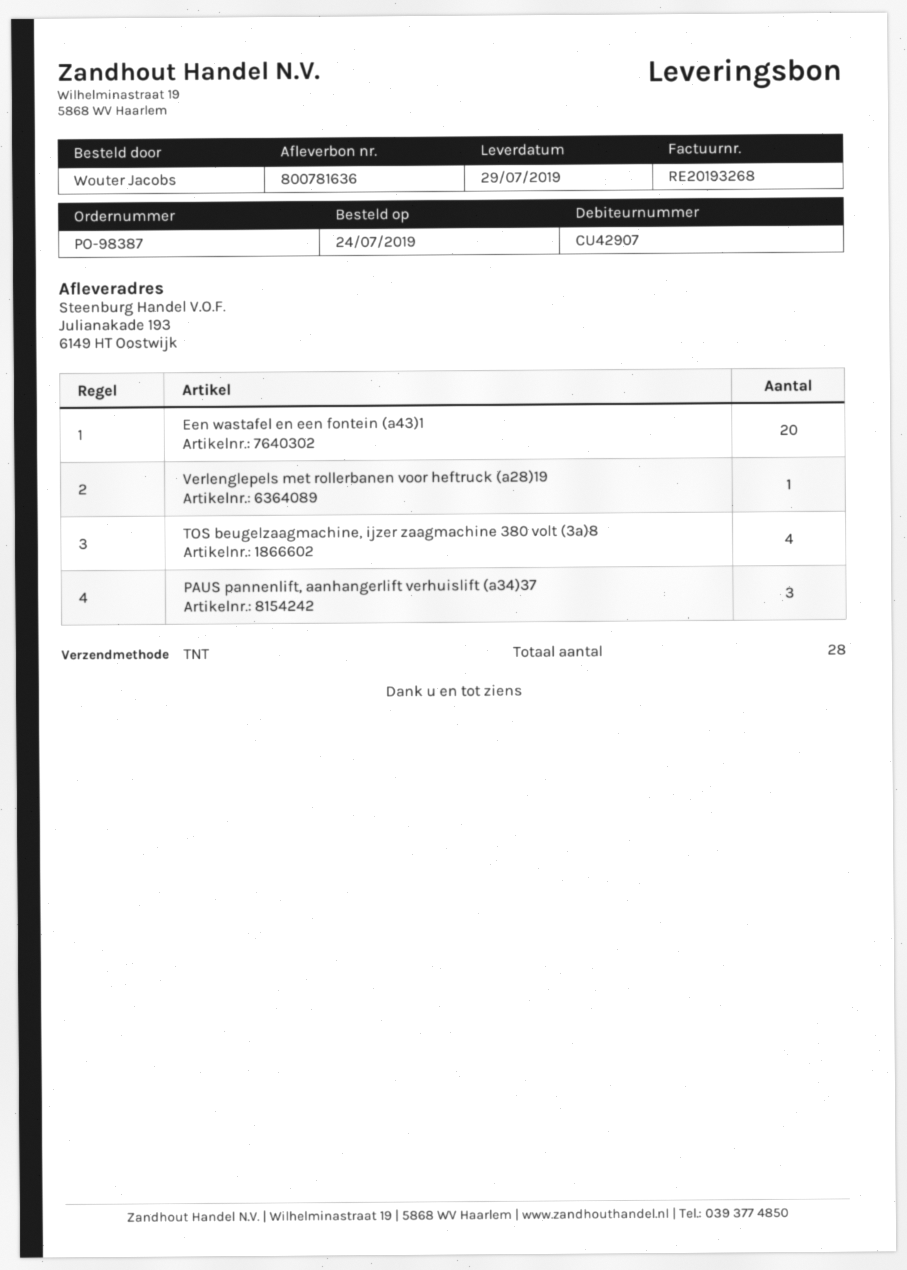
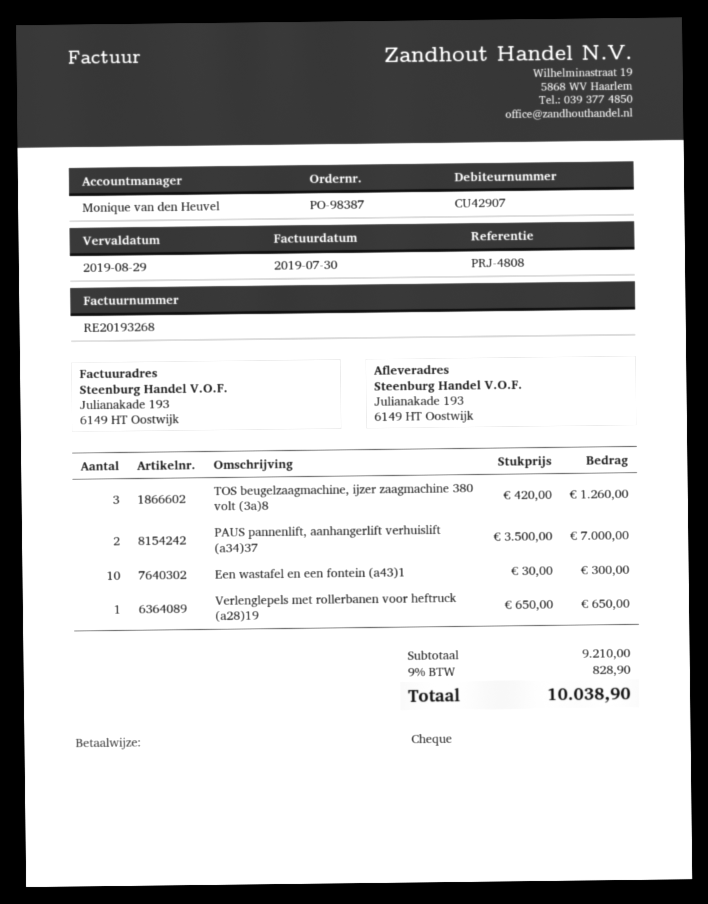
Een wastafel en een fontein (a43)1: 20 -> 10
TOS beugelzaagmachine, ijzer zaagmachine 380 volt (3a)8: 4 -> 3
PAUS pannenlift, aanhangerlift verhuislift (a34)37: 3 -> 2

